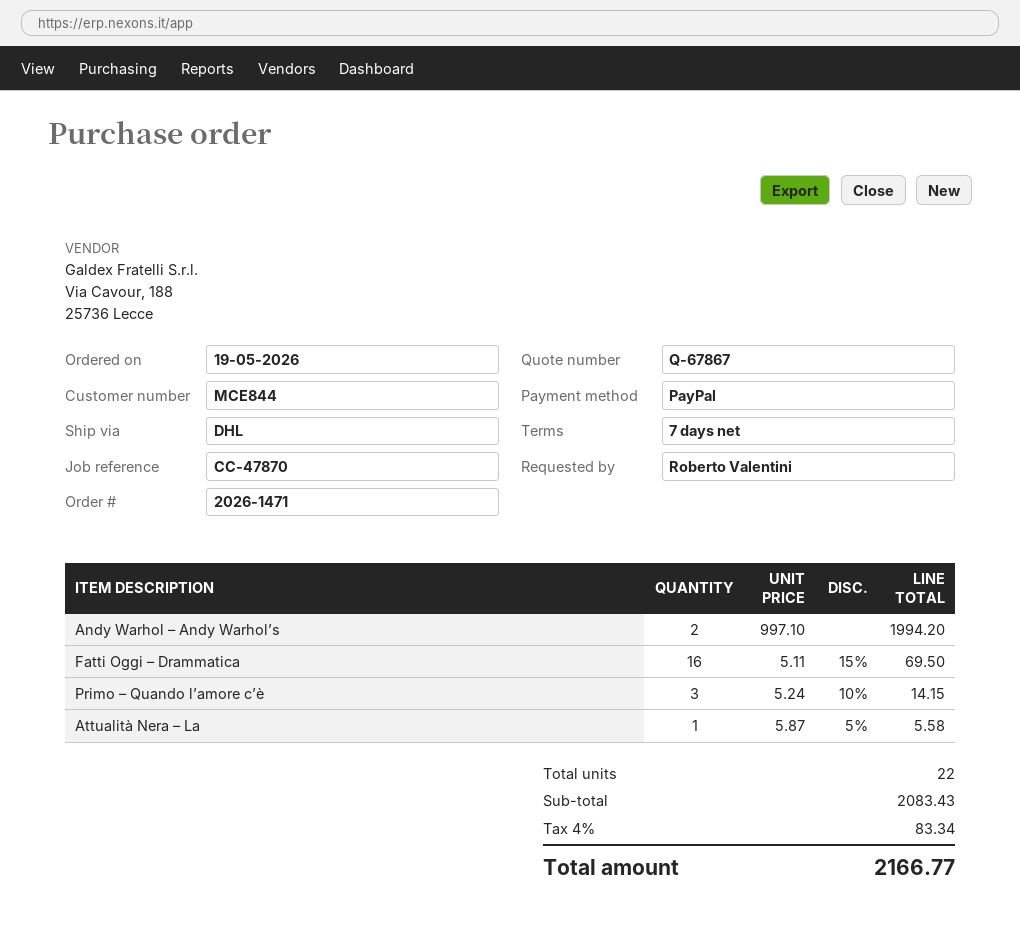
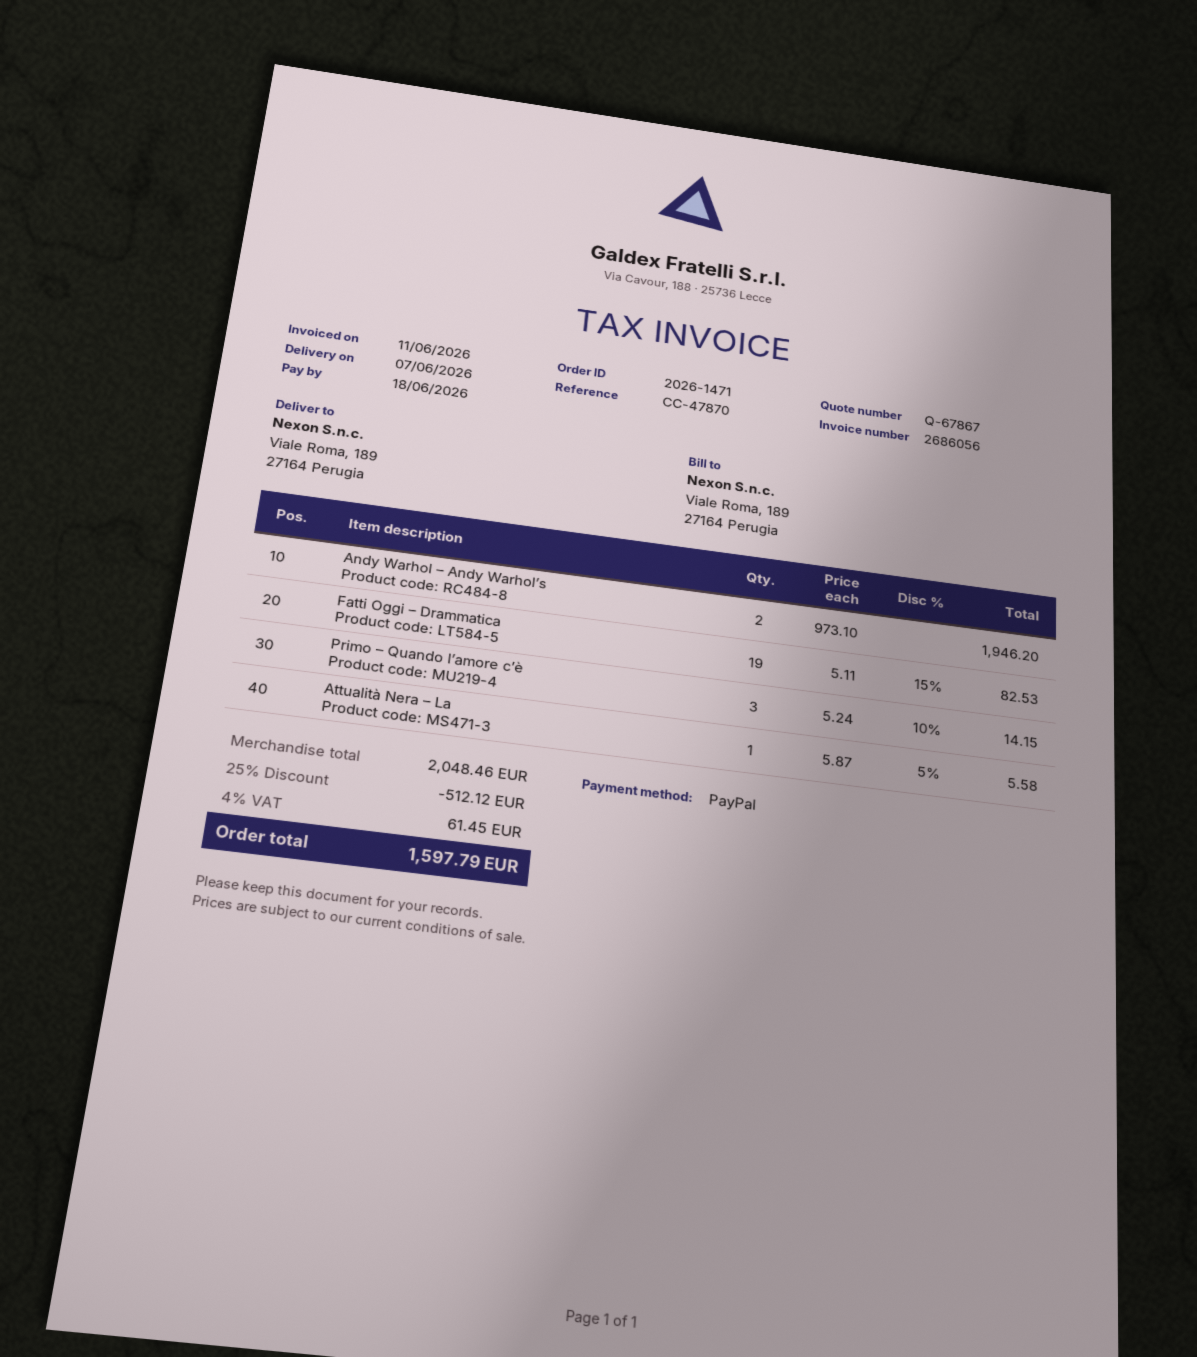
Andy Warhol – Andy Warhol’s: 2 x 997.10 = 1994.20 -> 2 x 973.10 = 1946.20
Fatti Oggi – Drammatica: 16 x 5.11 - 15% = 69.50 -> 19 x 5.11 - 15% = 82.53
subtotal: 2083.43 -> 2048.46
discount: none -> 25% = 512.12
tax: 4% = 83.34 -> 4% = 61.45
total: 2166.77 -> 1597.79

